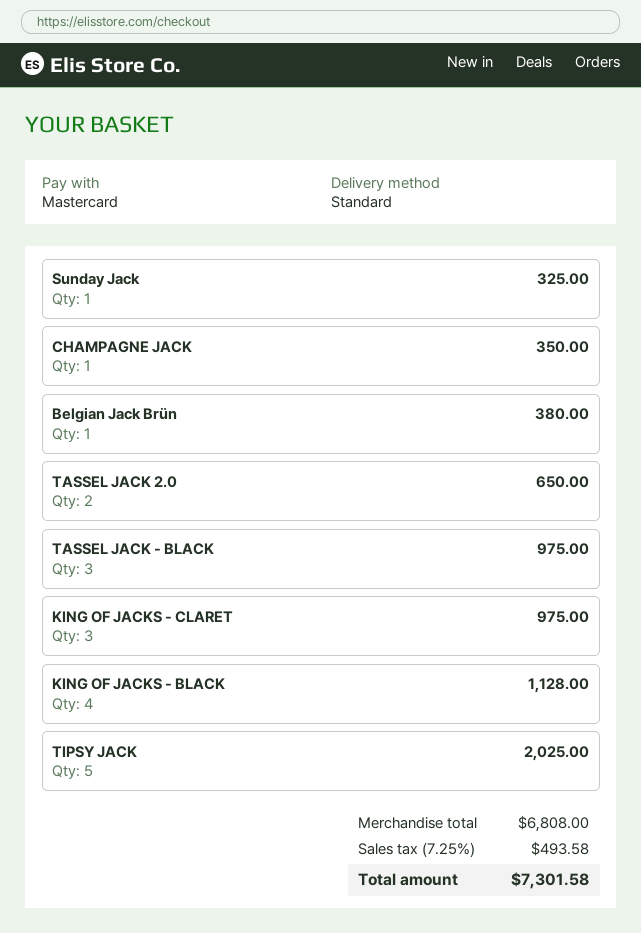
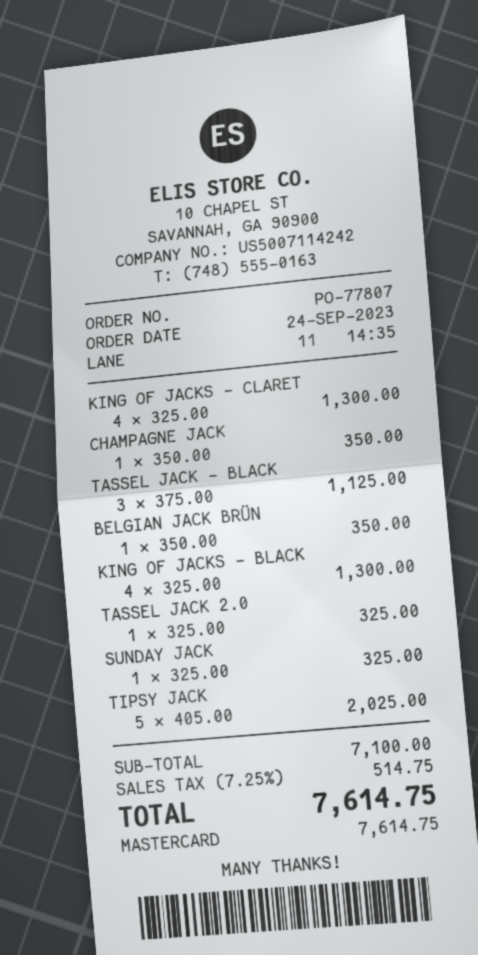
Belgian Jack Brün: 1 for 380.00 -> 1 for 350.00
TASSEL JACK 2.0: 2 for 650.00 -> 1 for 325.00
TASSEL JACK - BLACK: 3 for 975.00 -> 3 for 1125.00
KING OF JACKS - CLARET: 3 for 975.00 -> 4 for 1300.00
KING OF JACKS - BLACK: 4 for 1128.00 -> 4 for 1300.00
subtotal: 6808.00 -> 7100.00
tax: 7.25% = 493.58 -> 7.25% = 514.75
total: 7301.58 -> 7614.75

